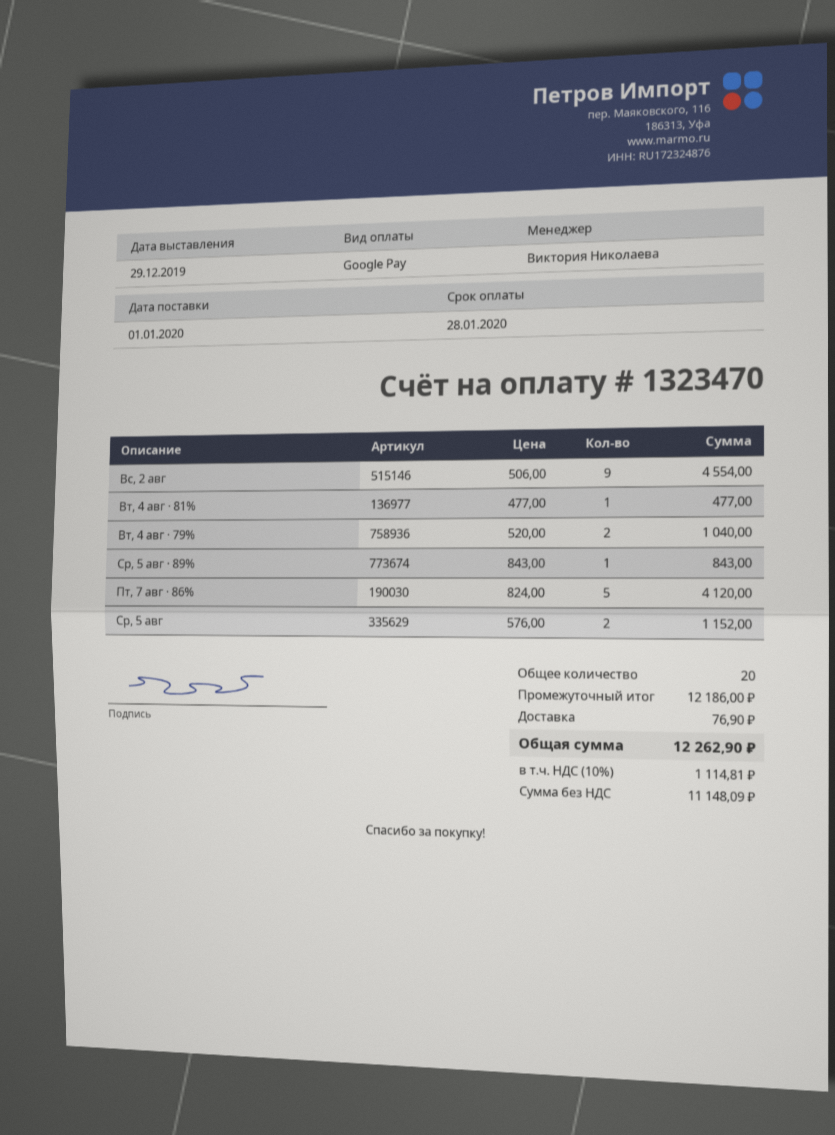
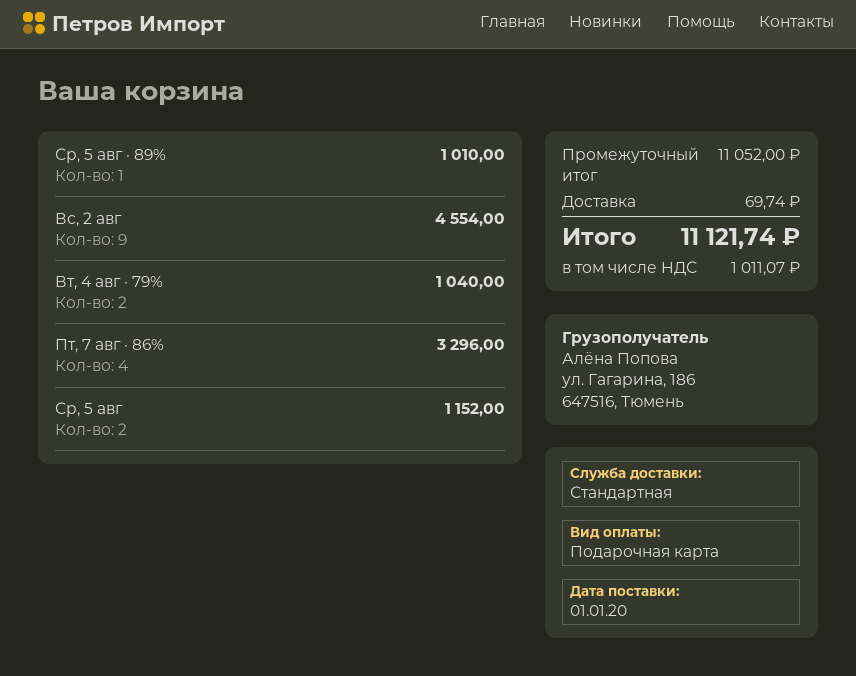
payment method: Google Pay -> gift card
Вт, 4 авг · 81%: 1 for 477.00 -> none
Ср, 5 авг · 89%: 1 for 843.00 -> 1 for 1010.00
Пт, 7 авг · 86%: 5 for 4120.00 -> 4 for 3296.00
subtotal: 12186.00 -> 11052.00
shipping: 76.90 -> 69.74
tax: 1114.81 -> 1011.07
total: 12262.90 -> 11121.74

